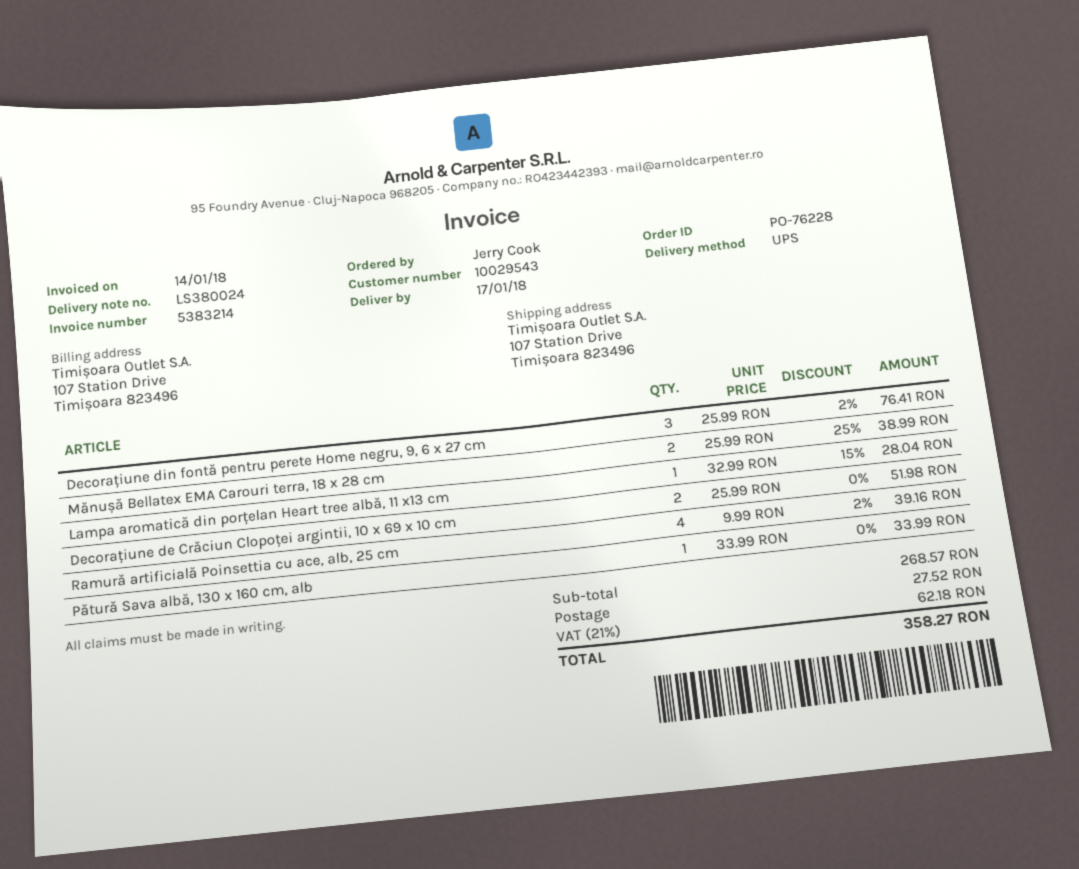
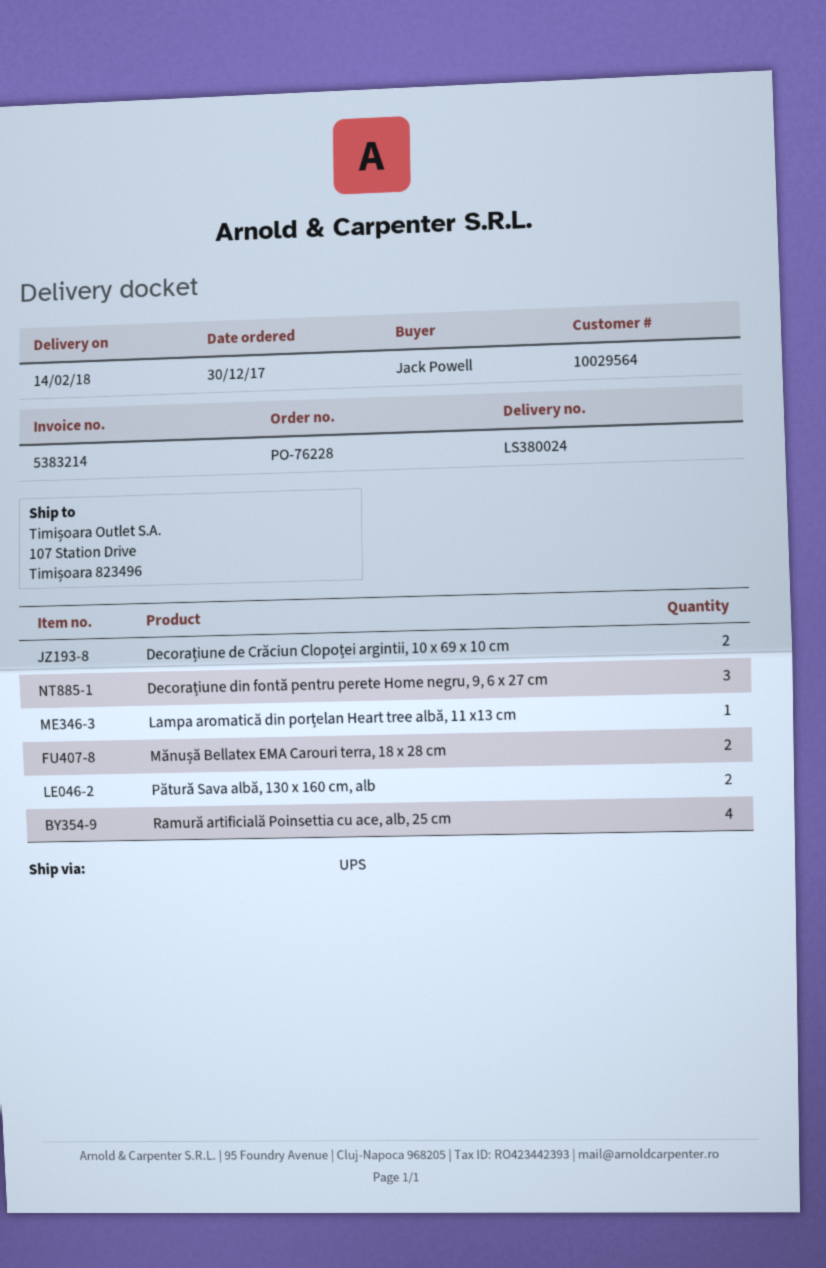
delivery date: 2018-01-17 -> 2018-02-14
customer number: 10029543 -> 10029564
ordered by: Jerry Cook -> Jack Powell
Pătură Sava albă, 130 x 160 cm, alb: 1 -> 2

